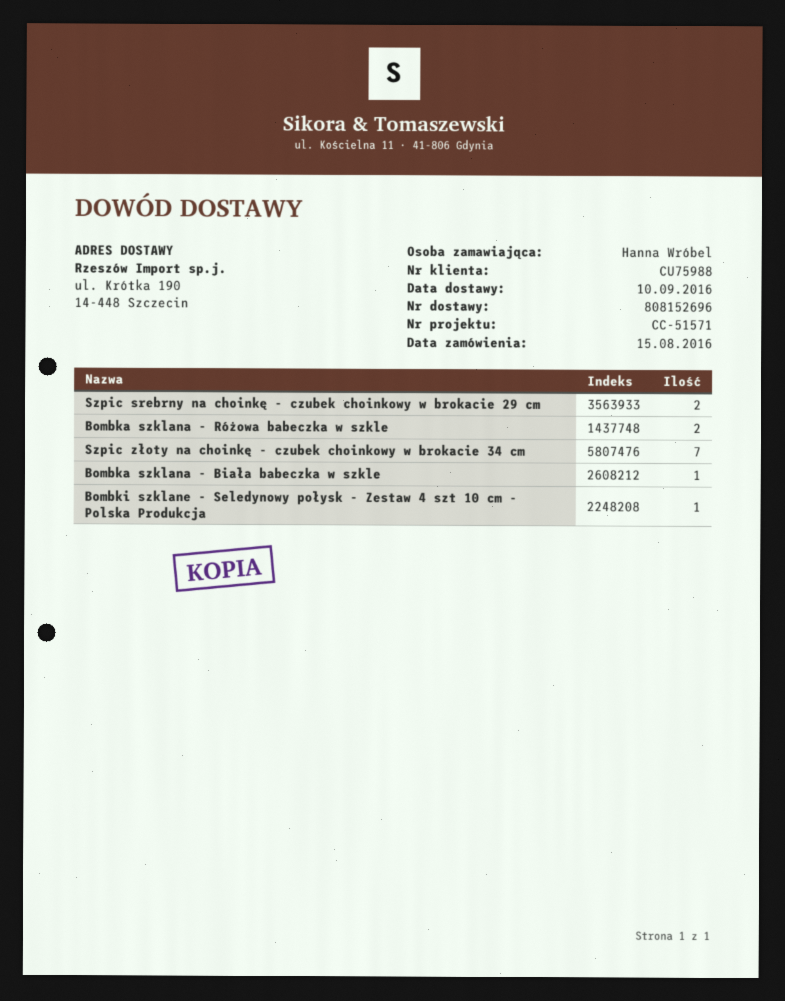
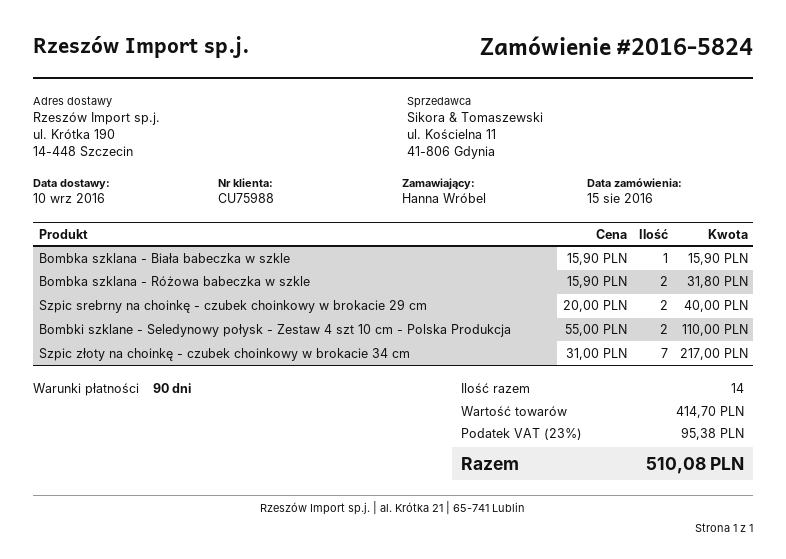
Bombki szklane - Seledynowy połysk - Zestaw 4 szt 10 cm - Polska Produkcja: 1 -> 2

